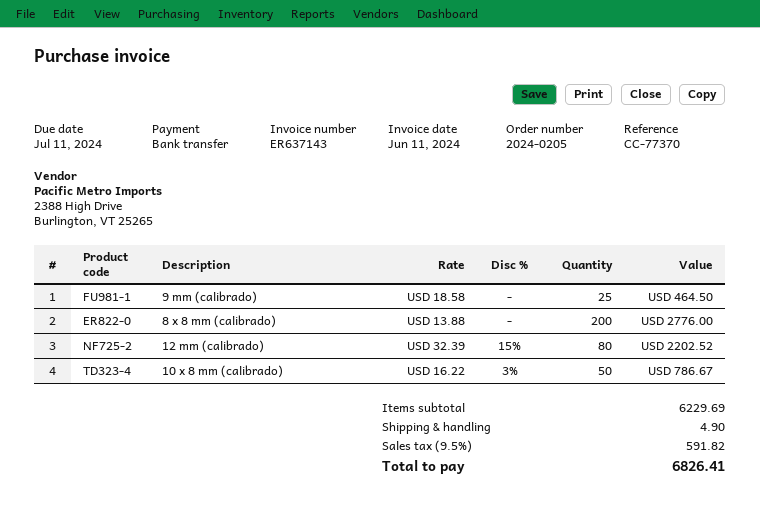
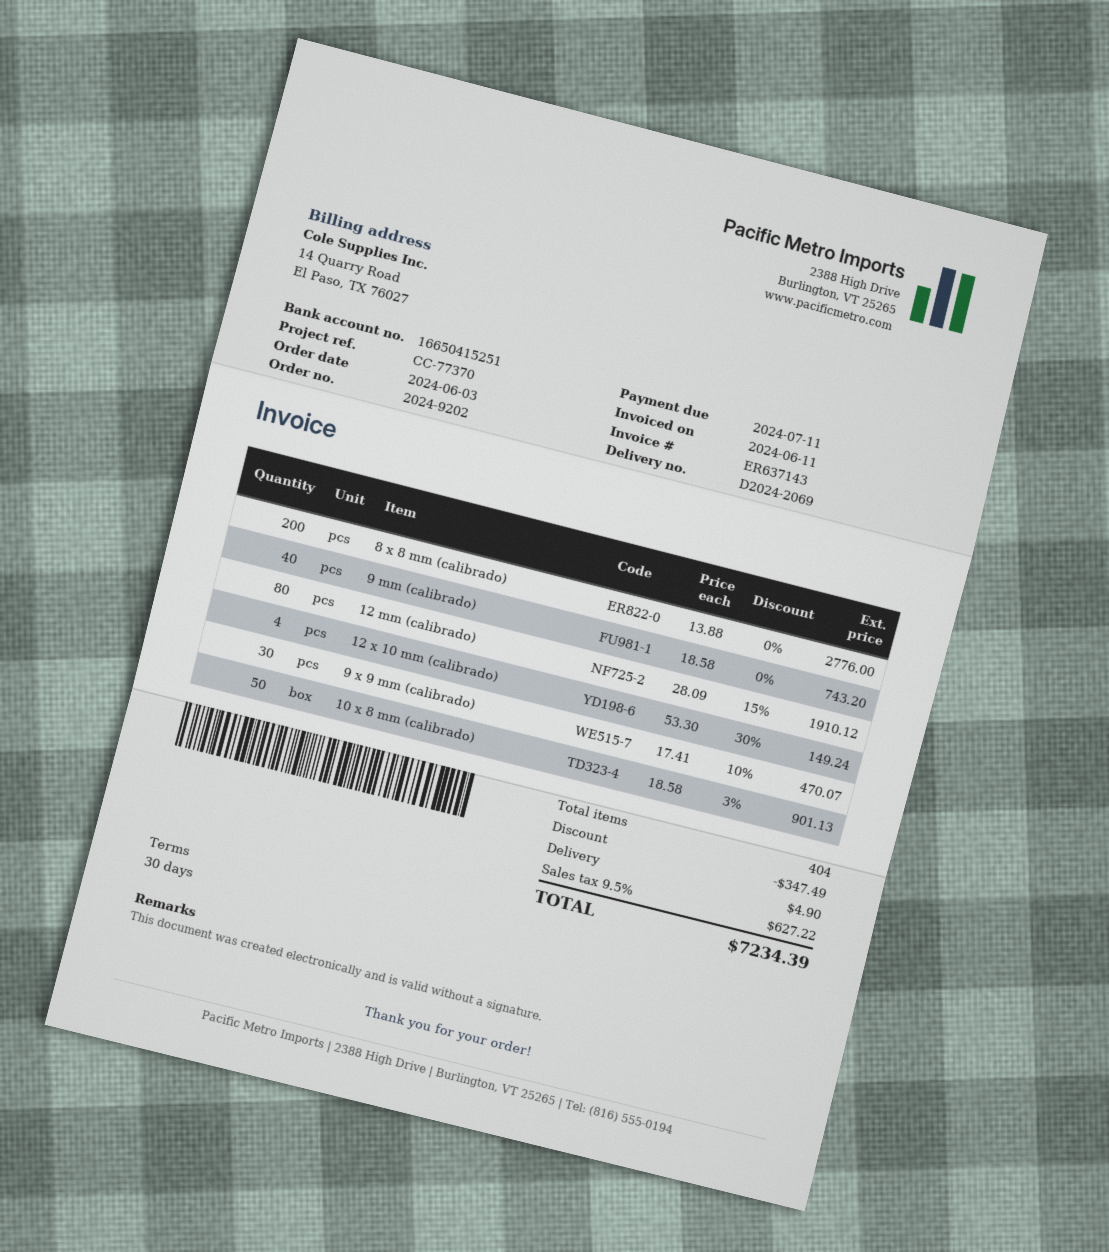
order number: 2024-0205 -> 2024-9202
9 mm (calibrado): 25 x 18.58 = 464.50 -> 40 x 18.58 = 743.20
12 mm (calibrado): 80 x 32.39 - 15% = 2202.52 -> 80 x 28.09 - 15% = 1910.12
10 x 8 mm (calibrado): 50 x 16.22 - 3% = 786.67 -> 50 x 18.58 - 3% = 901.13
12 x 10 mm (calibrado): none -> 4 x 53.30 - 30% = 149.24
9 x 9 mm (calibrado): none -> 30 x 17.41 - 10% = 470.07
discount: none -> 347.49
tax: 9.5% = 591.82 -> 9.5% = 627.22
total: 6826.41 -> 7234.39

